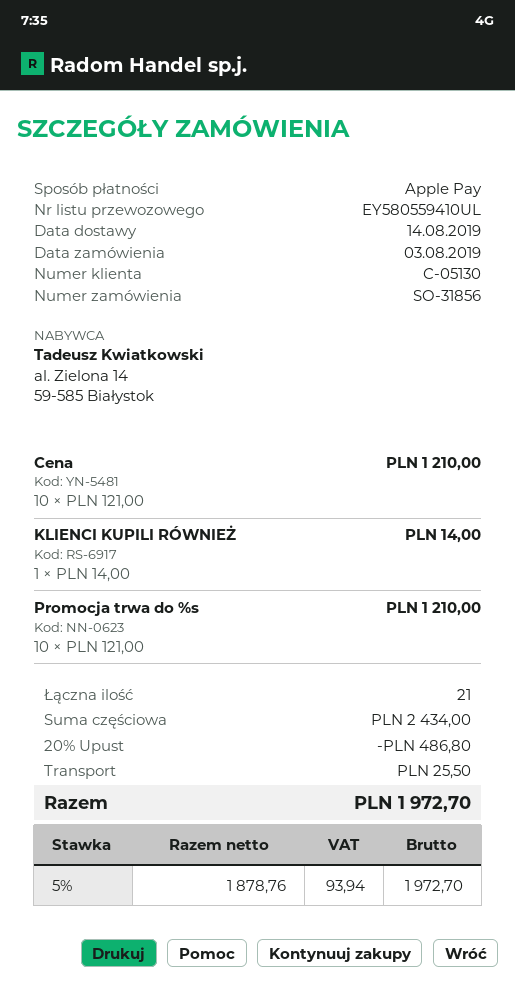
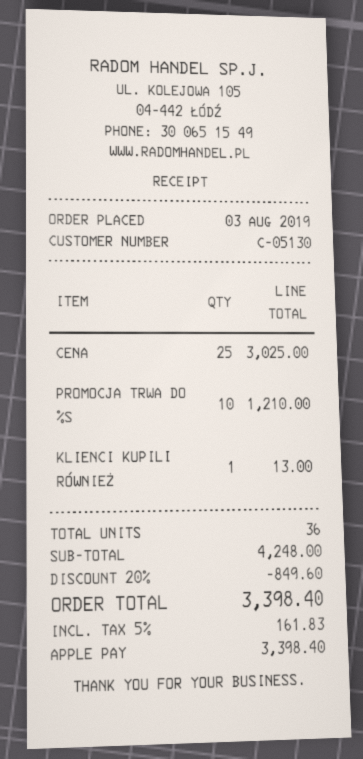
Cena: 10 for 1210.00 -> 25 for 3025.00
KLIENCI KUPILI RÓWNIEŻ: 1 for 14.00 -> 1 for 13.00
total quantity: 21 -> 36
subtotal: 2434.00 -> 4248.00
discount: 20% = 486.80 -> 20% = 849.60
shipping: 25.50 -> none
tax: 5% = 93.94 -> 5% = 161.83
total: 1972.70 -> 3398.40

